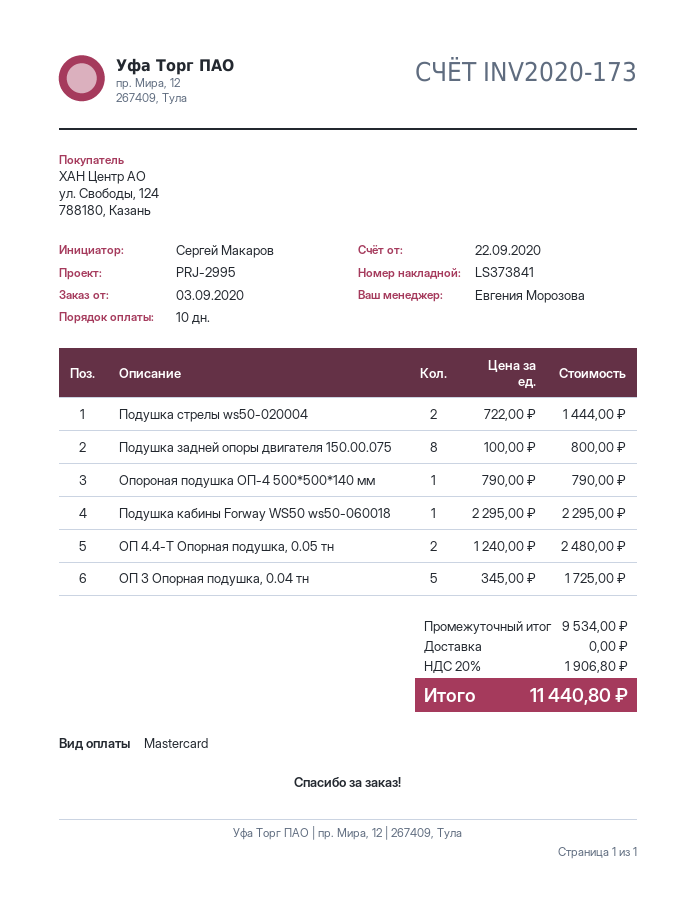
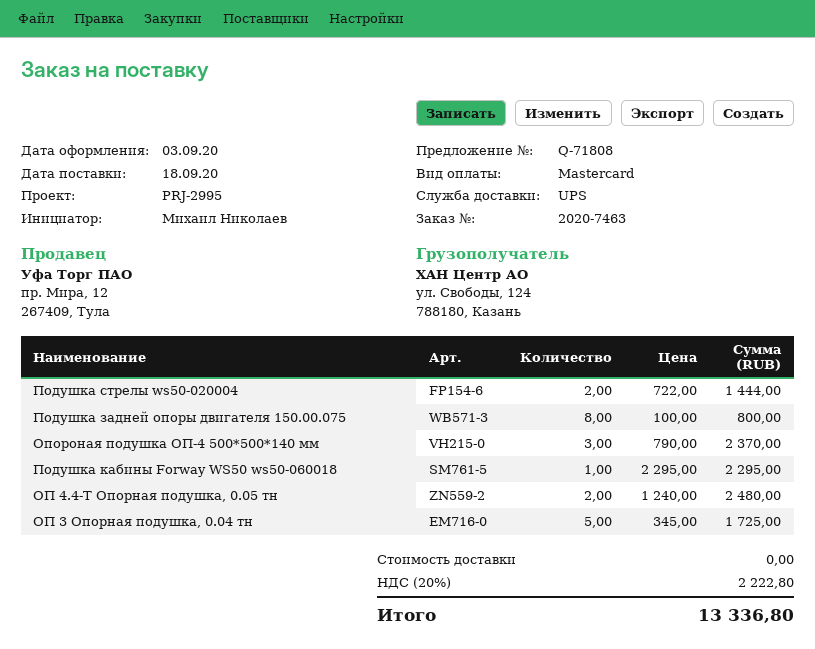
ordered by: Сергей Макаров -> Михаил Николаев
Опороная подушка ОП-4 500*500*140 мм: 1 x 790.00 = 790.00 -> 3 x 790.00 = 2370.00
tax: 20% = 1906.80 -> 20% = 2222.80
total: 11440.80 -> 13336.80

